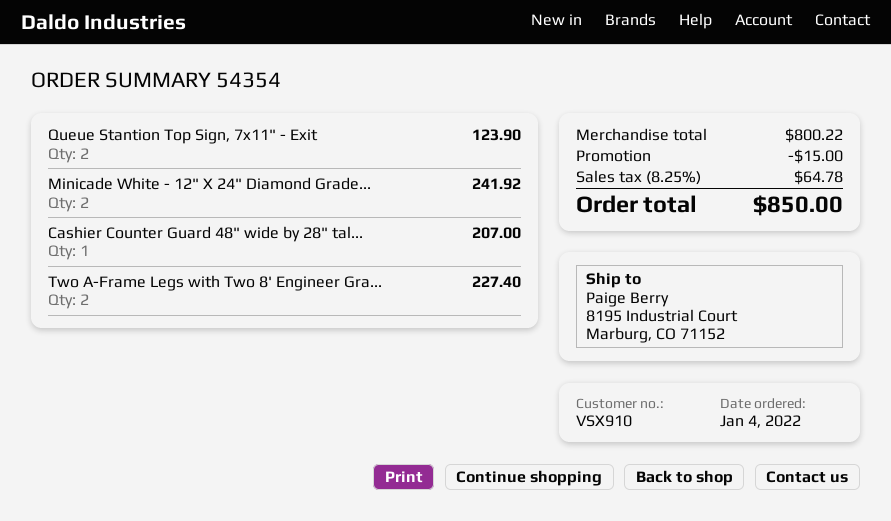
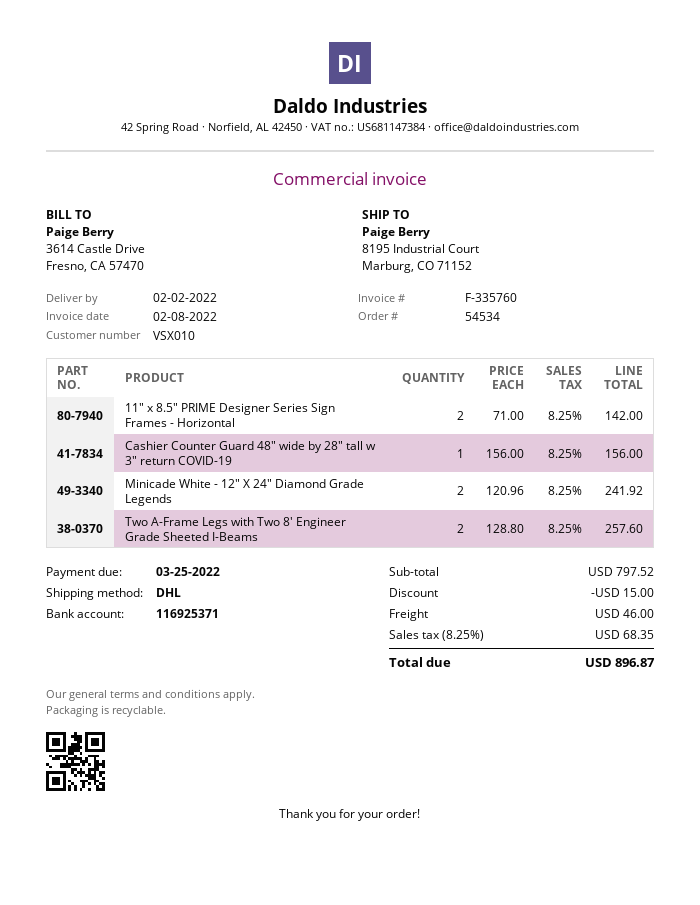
order number: 54354 -> 54534
customer number: VSX910 -> VSX010
Queue Stantion Top Sign, 7x11" - Exit: 2 for 123.90 -> none
Cashier Counter Guard 48" wide by 28" tal...: 1 for 207.00 -> 1 for 156.00
Two A-Frame Legs with Two 8' Engineer Gra...: 2 for 227.40 -> 2 for 257.60
11" x 8.5" PRIME Designer Series Sign Frames - Horizontal: none -> 2 for 142.00
subtotal: 800.22 -> 797.52
shipping: none -> 46.00
tax: 8.25% = 64.78 -> 8.25% = 68.35
total: 850.00 -> 896.87

